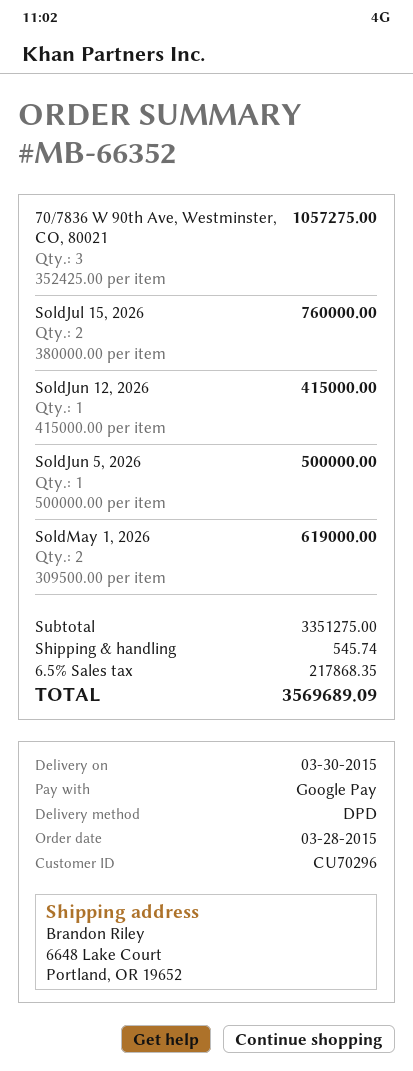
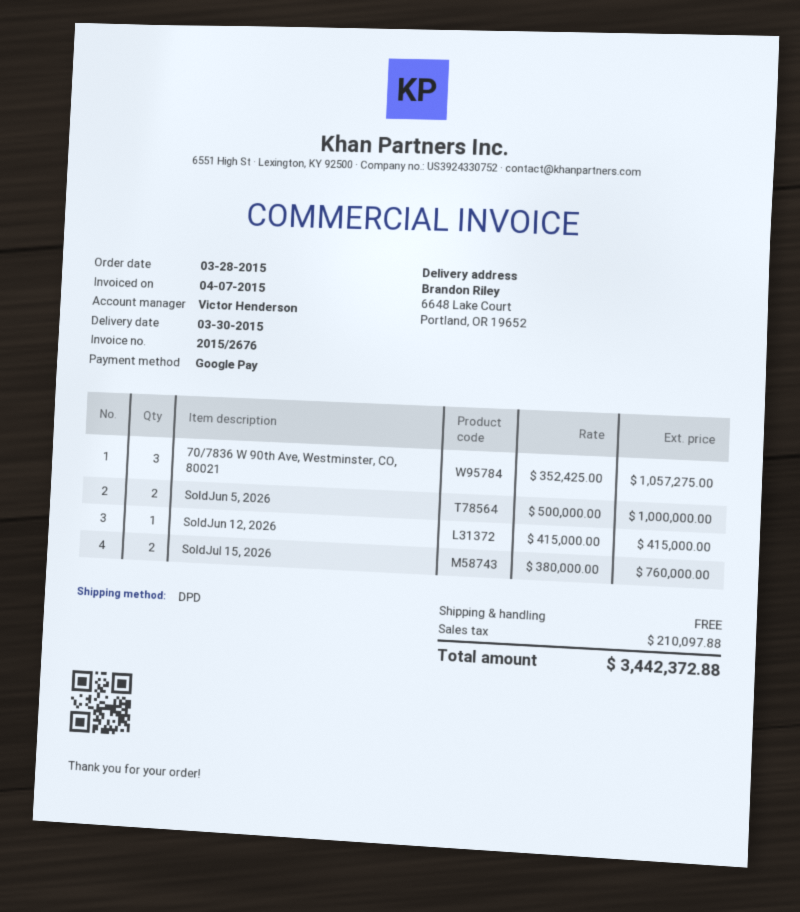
SoldJun 5, 2026: 1 x 500000.00 = 500000.00 -> 2 x 500000.00 = 1000000.00
SoldMay 1, 2026: 2 x 309500.00 = 619000.00 -> none
shipping: 545.74 -> 0.00
tax: 217868.35 -> 210097.88
total: 3569689.09 -> 3442372.88

